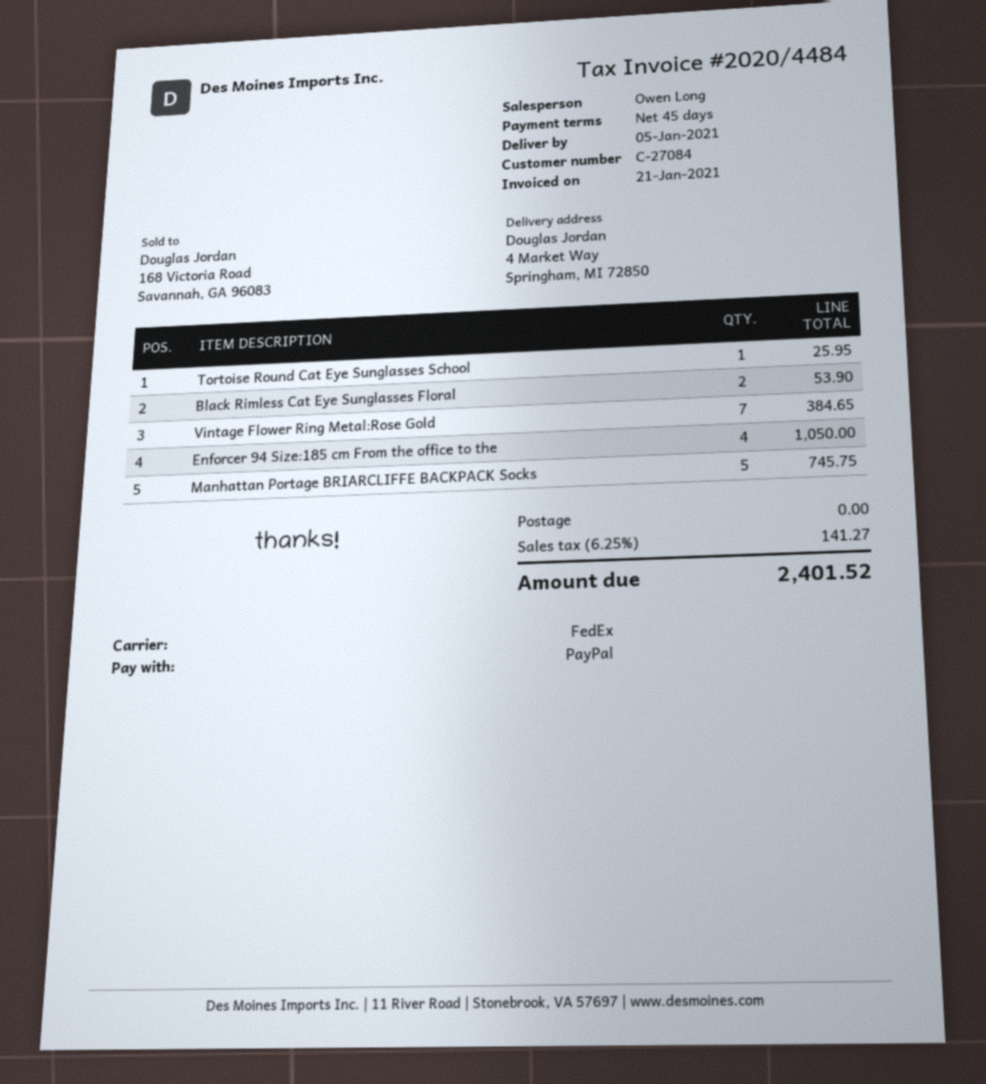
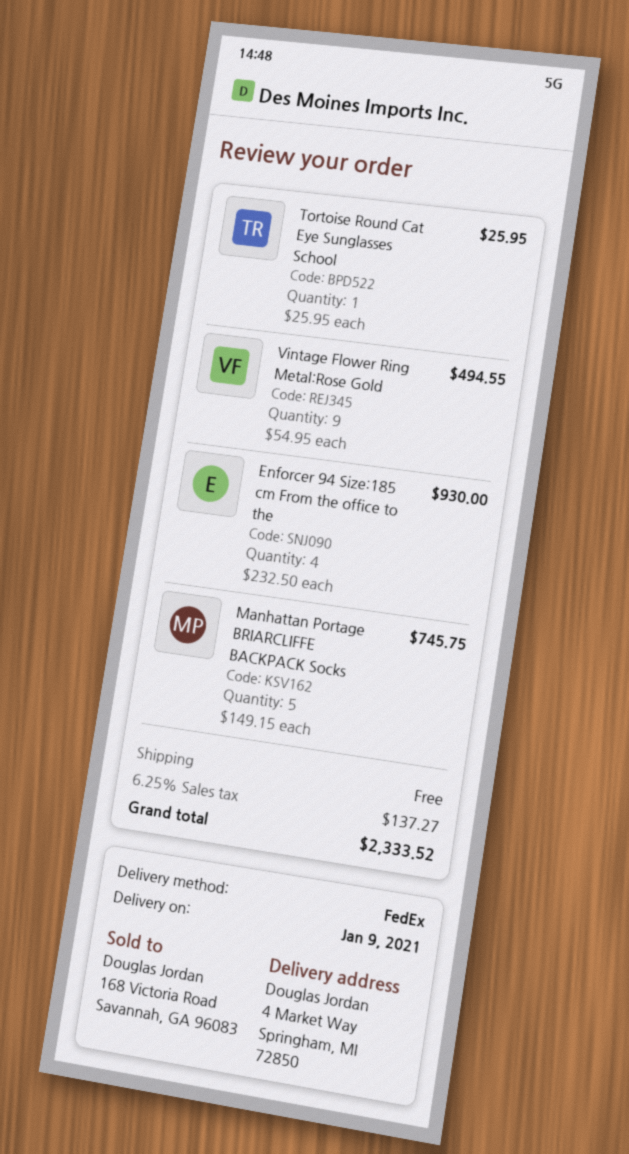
delivery date: 2021-01-05 -> 2021-01-09
Black Rimless Cat Eye Sunglasses Floral: 2 for 53.90 -> none
Vintage Flower Ring Metal:Rose Gold: 7 for 384.65 -> 9 for 494.55
Enforcer 94 Size:185 cm From the office to the: 4 for 1050.00 -> 4 for 930.00
tax: 6.25% = 141.27 -> 6.25% = 137.27
total: 2401.52 -> 2333.52

